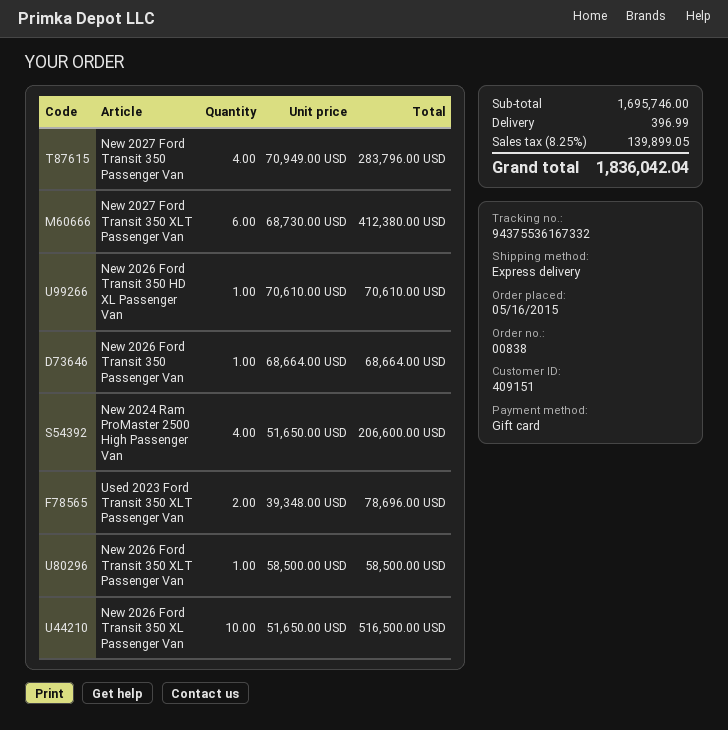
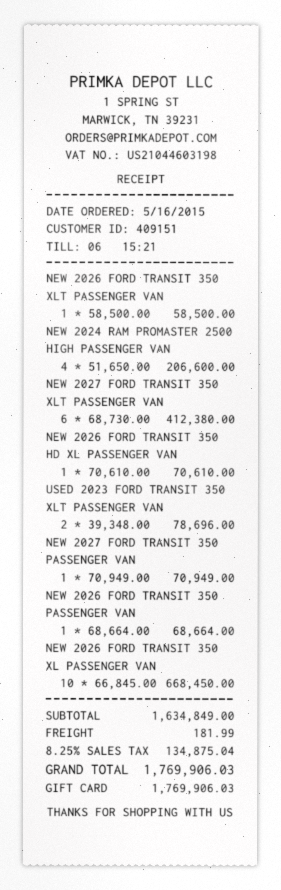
New 2027 Ford Transit 350 Passenger Van: 4 x 70949.00 = 283796.00 -> 1 x 70949.00 = 70949.00
New 2026 Ford Transit 350 XL Passenger Van: 10 x 51650.00 = 516500.00 -> 10 x 66845.00 = 668450.00
subtotal: 1695746.00 -> 1634849.00
shipping: 396.99 -> 181.99
tax: 8.25% = 139899.05 -> 8.25% = 134875.04
total: 1836042.04 -> 1769906.03

